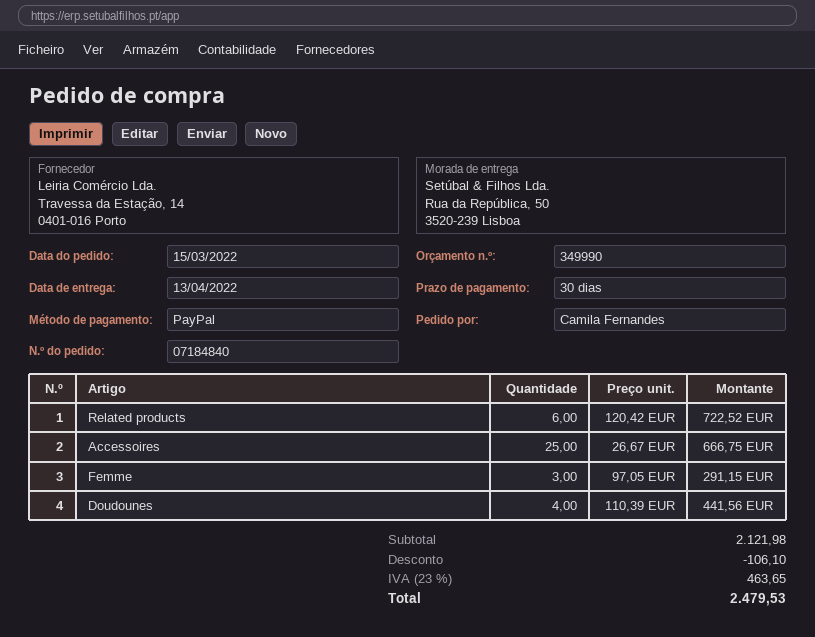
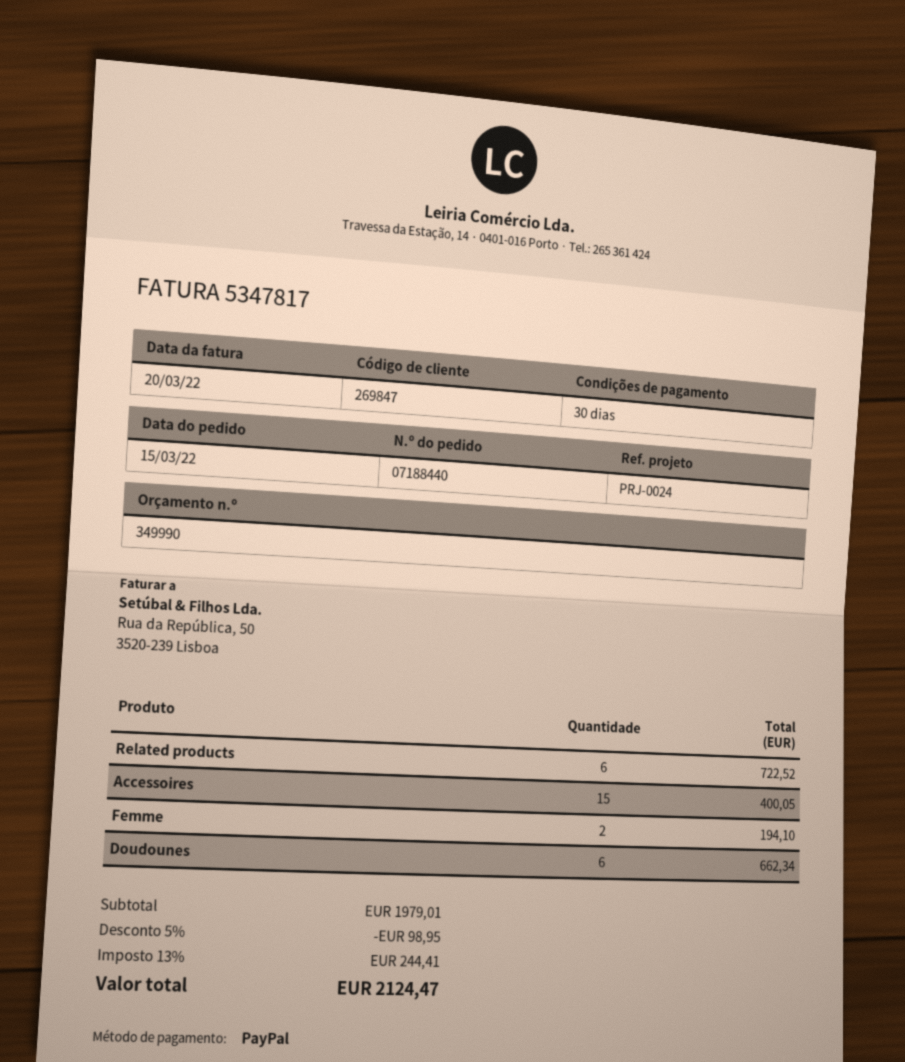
order number: 07184840 -> 07188440
Accessoires: 25 for 666.75 -> 15 for 400.05
Femme: 3 for 291.15 -> 2 for 194.10
Doudounes: 4 for 441.56 -> 6 for 662.34
subtotal: 2121.98 -> 1979.01
discount: 106.10 -> 98.95
tax: 23% = 463.65 -> 13% = 244.41
total: 2479.53 -> 2124.47

